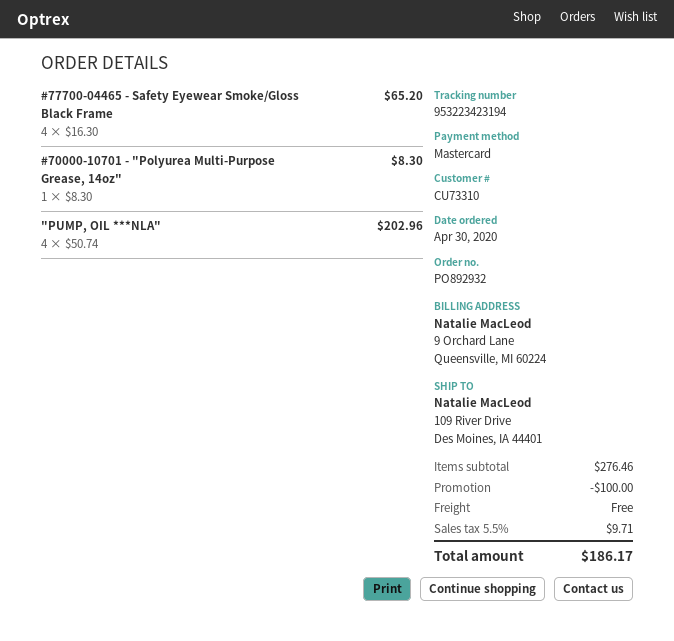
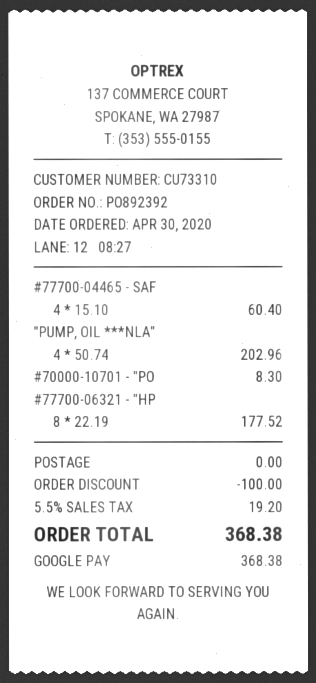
order number: PO892932 -> PO892392
payment method: Mastercard -> Google Pay
#77700-04465 - Safety Eyewear Smoke/Gloss Black Frame: 4 x 16.30 = 65.20 -> 4 x 15.10 = 60.40
#77700-06321 - "HP: none -> 8 x 22.19 = 177.52
tax: 5.5% = 9.71 -> 5.5% = 19.20
total: 186.17 -> 368.38

